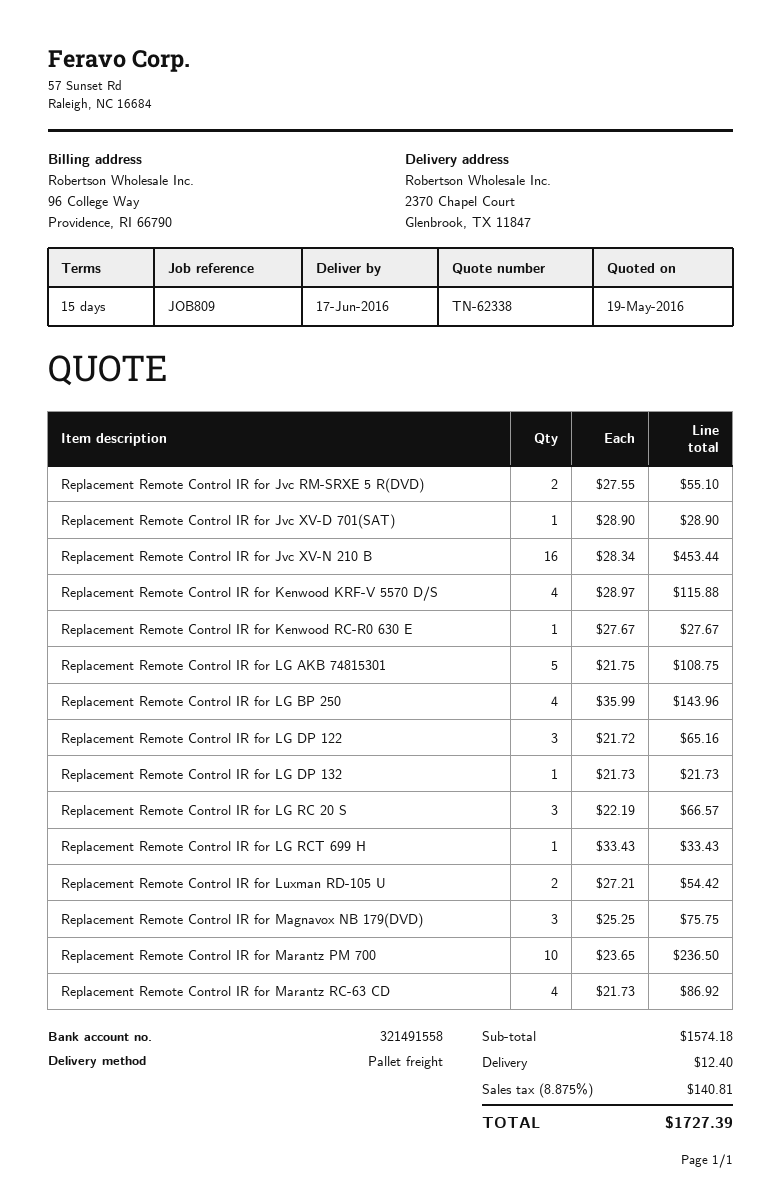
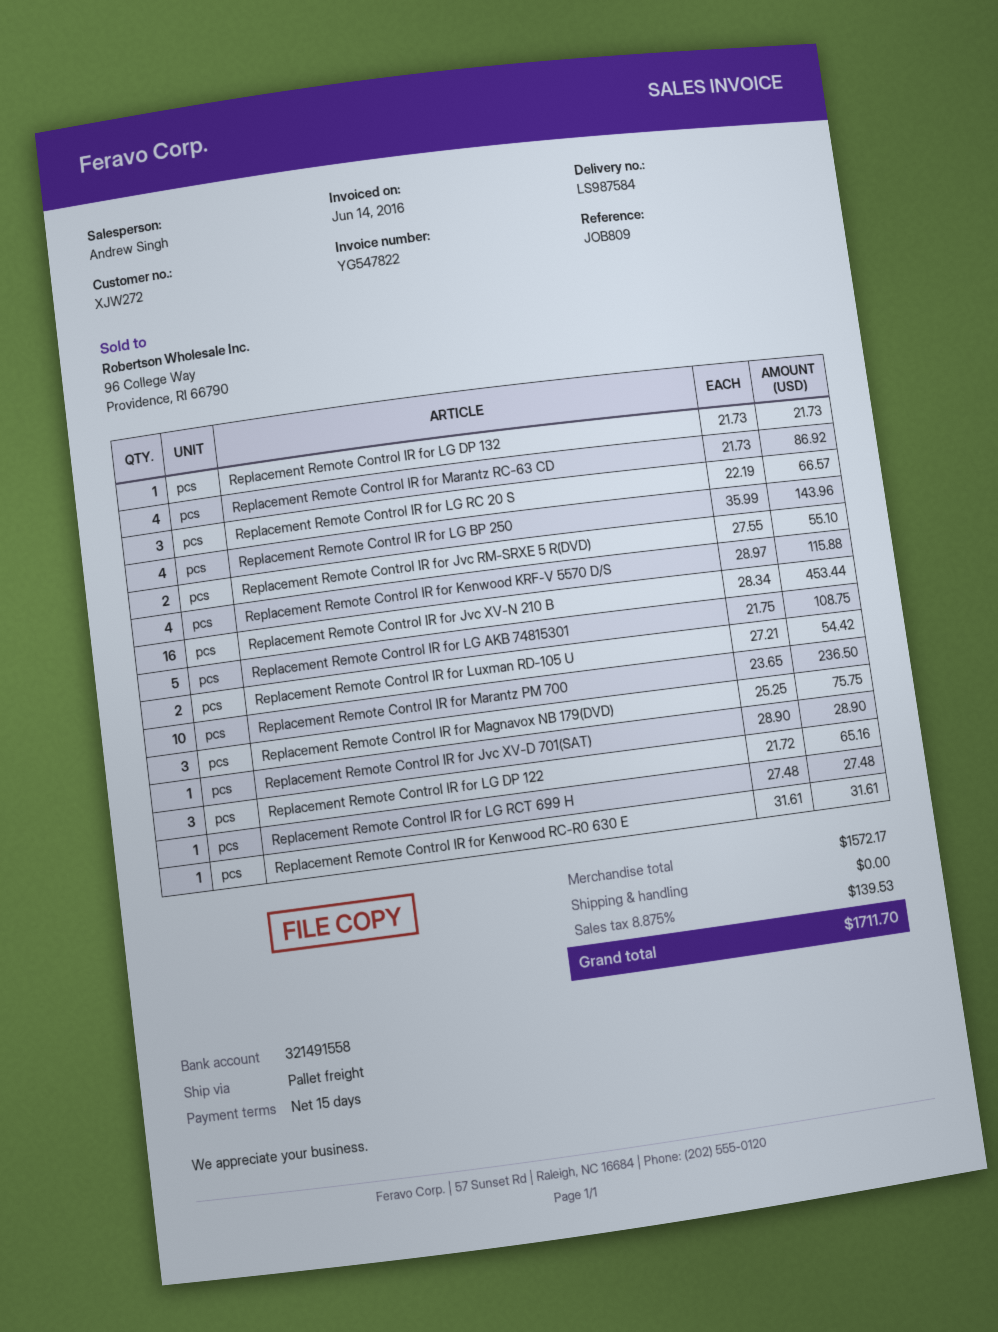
Replacement Remote Control IR for Kenwood RC-R0 630 E: 1 x 27.67 = 27.67 -> 1 x 31.61 = 31.61
Replacement Remote Control IR for LG RCT 699 H: 1 x 33.43 = 33.43 -> 1 x 27.48 = 27.48
subtotal: 1574.18 -> 1572.17
shipping: 12.40 -> 0.00
tax: 8.875% = 140.81 -> 8.875% = 139.53
total: 1727.39 -> 1711.70

